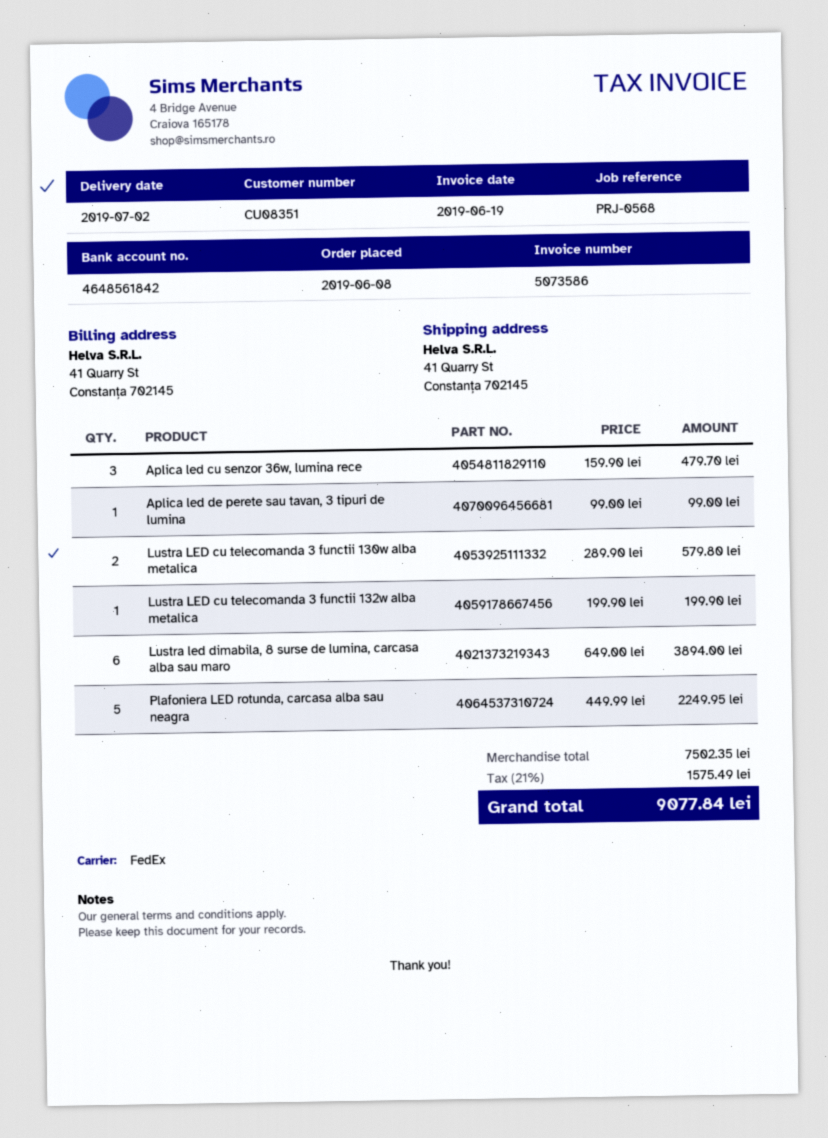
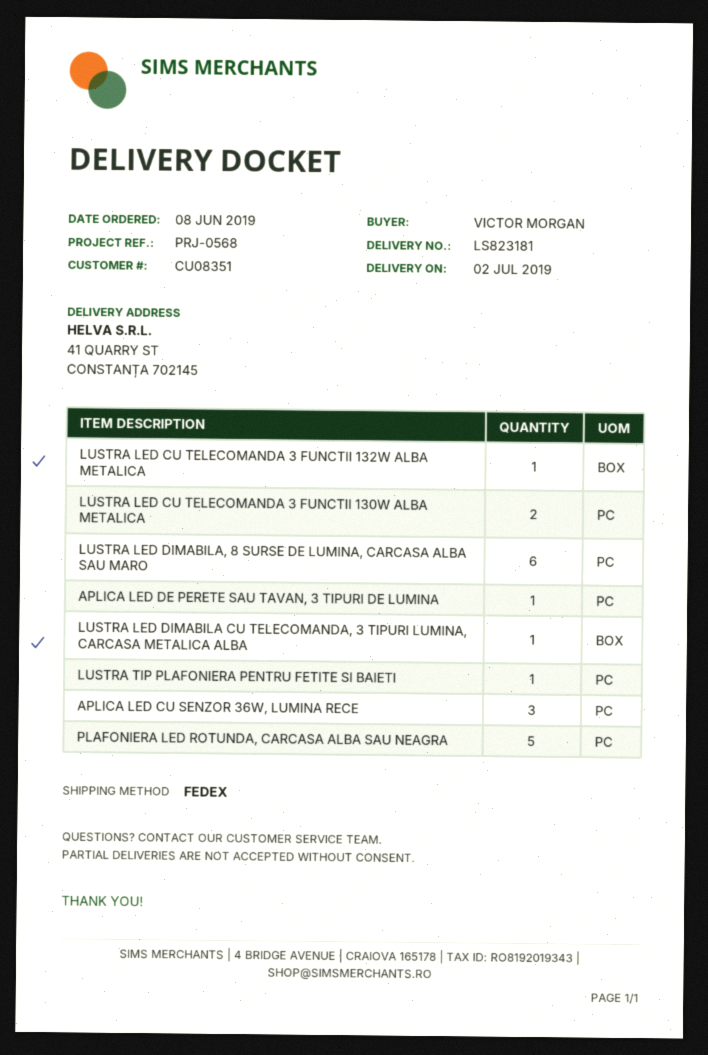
LUSTRA LED DIMABILA CU TELECOMANDA, 3 TIPURI LUMINA, CARCASA METALICA ALBA: none -> 1
LUSTRA TIP PLAFONIERA PENTRU FETITE SI BAIETI: none -> 1

